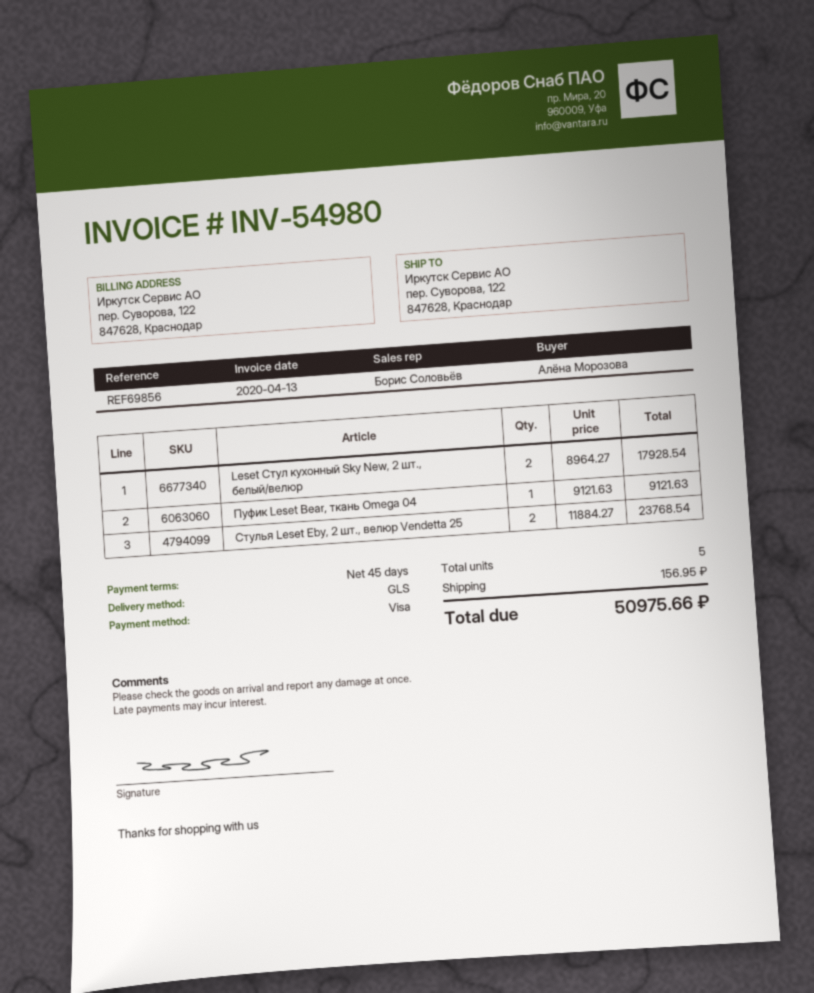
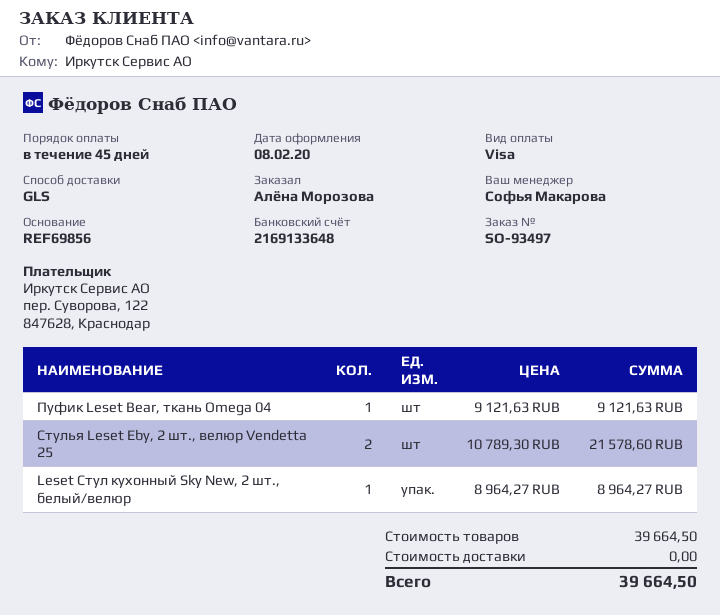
sales rep: Борис Соловьёв -> Софья Макарова
Leset Стул кухонный Sky New, 2 шт., белый/велюр: 2 x 8964.27 = 17928.54 -> 1 x 8964.27 = 8964.27
Стулья Leset Eby, 2 шт., велюр Vendetta 25: 2 x 11884.27 = 23768.54 -> 2 x 10789.30 = 21578.60
shipping: 156.95 -> 0.00
total: 50975.66 -> 39664.50

